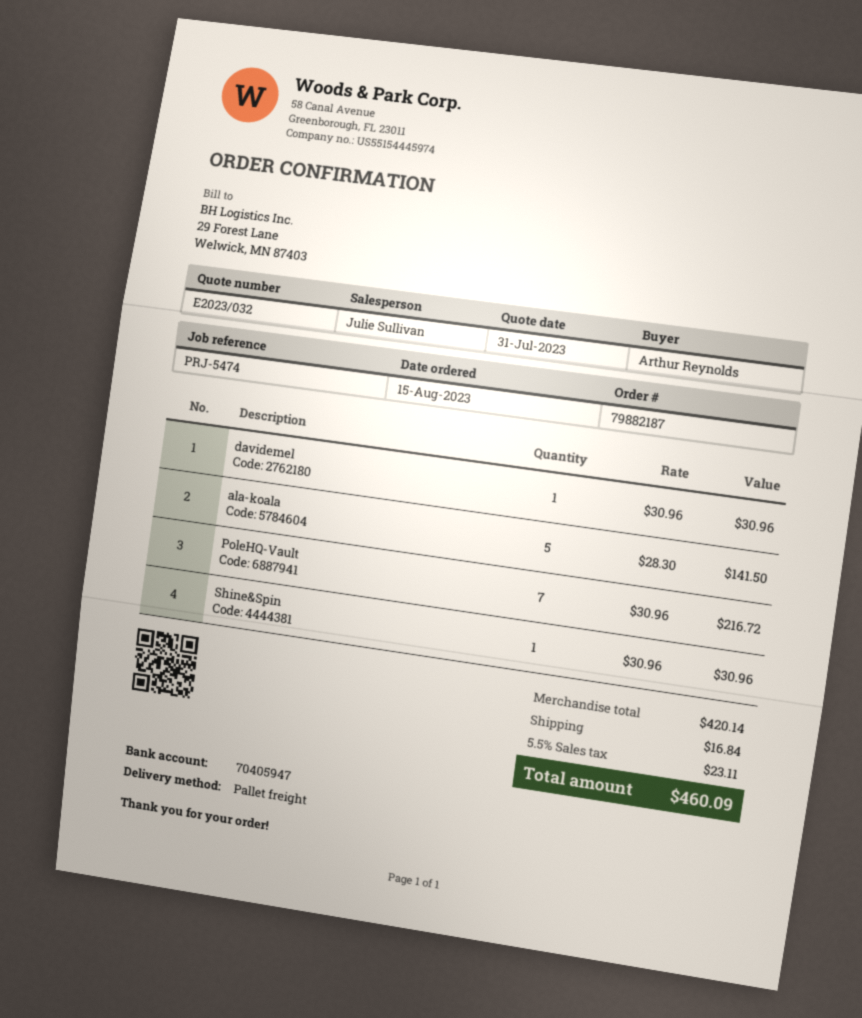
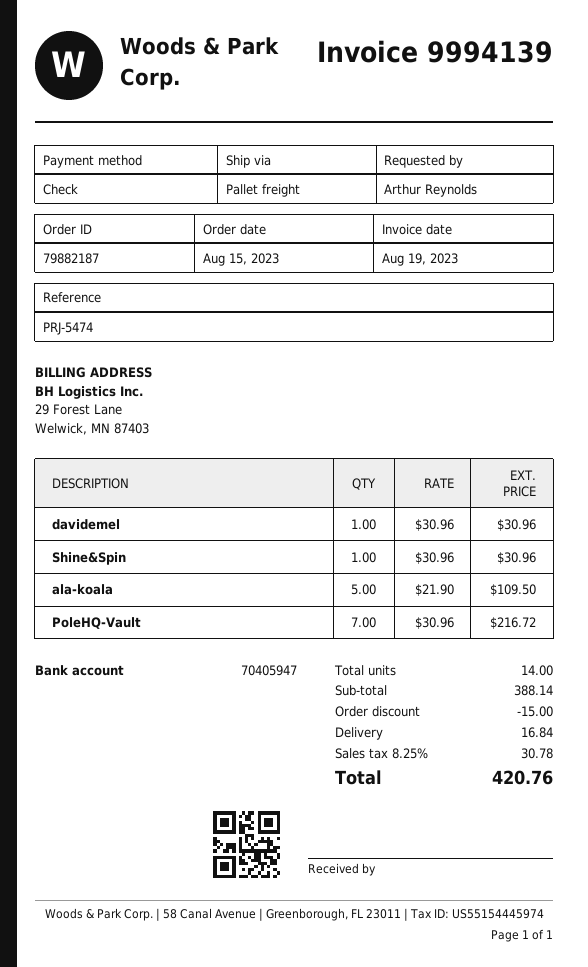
ala-koala: 5 x 28.30 = 141.50 -> 5 x 21.90 = 109.50
subtotal: 420.14 -> 388.14
discount: none -> 15.00
tax: 5.5% = 23.11 -> 8.25% = 30.78
total: 460.09 -> 420.76

